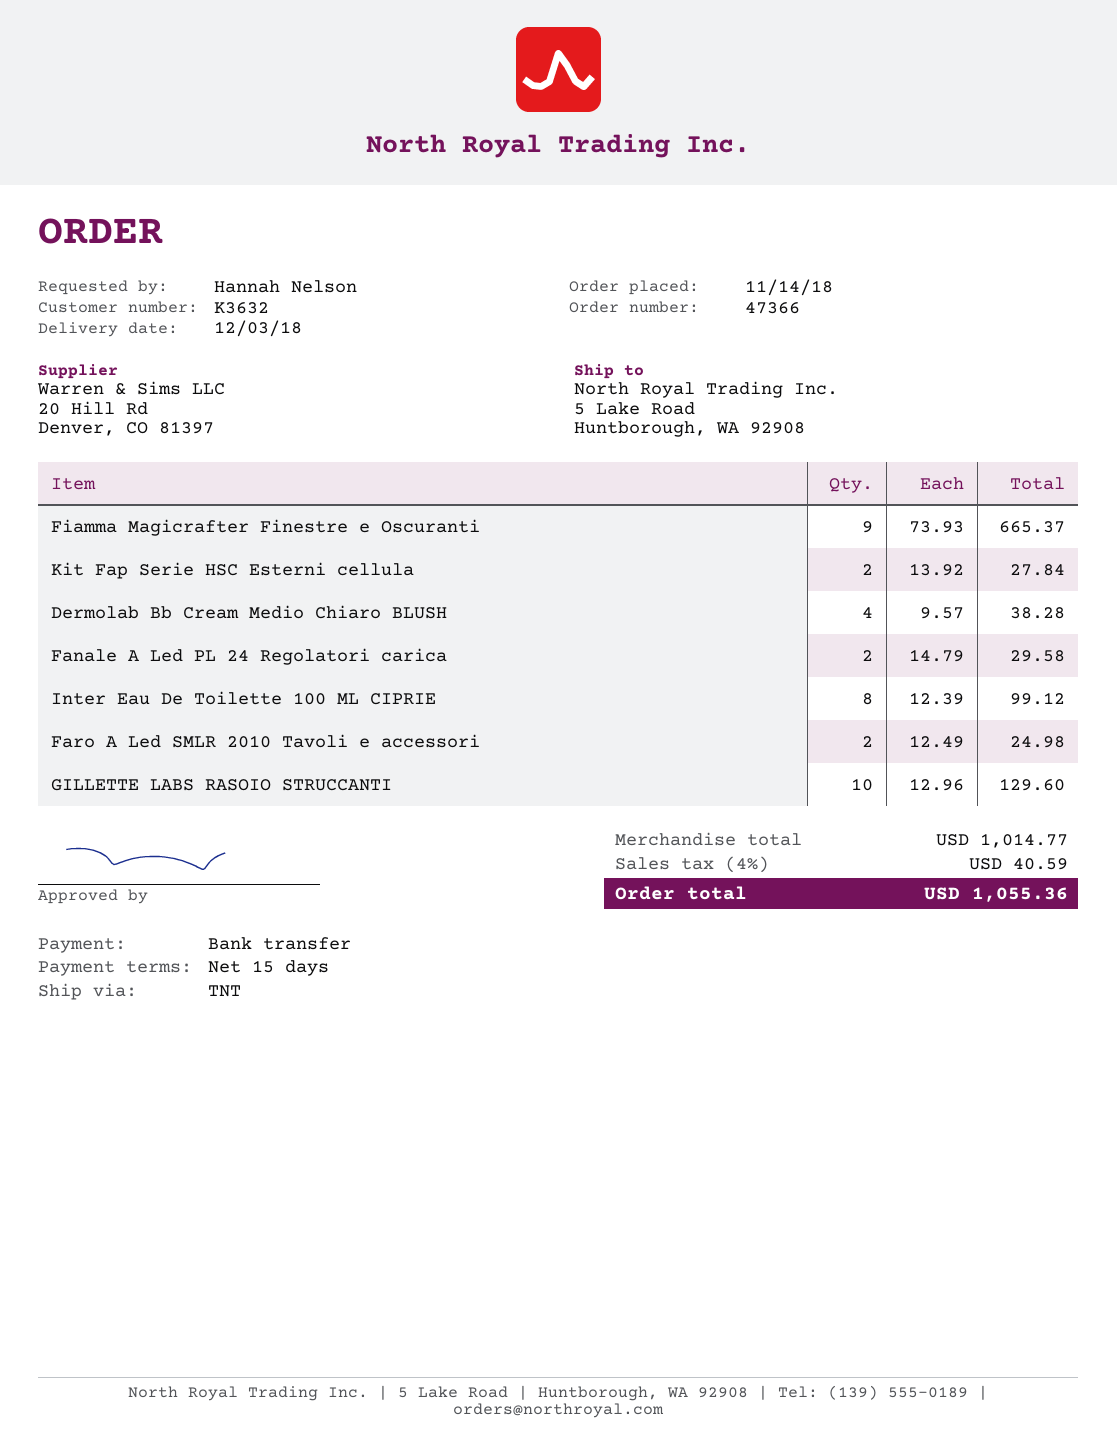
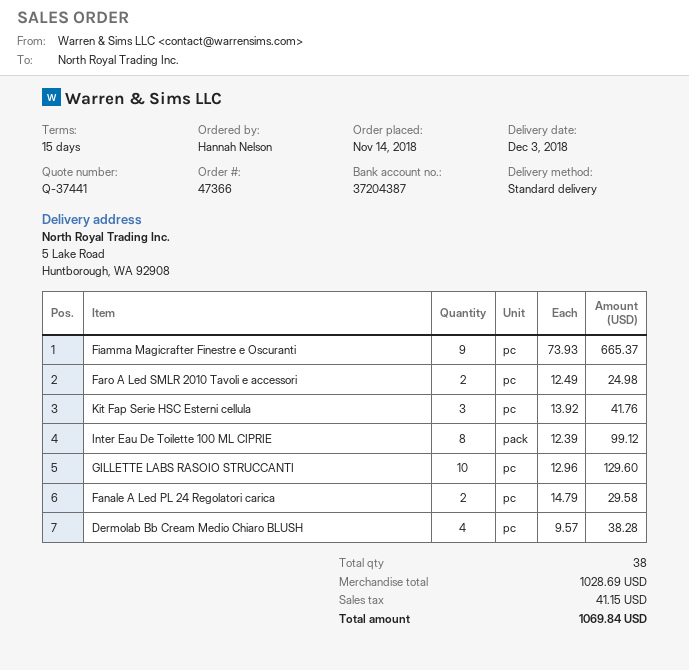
shipping method: TNT -> standard
Kit Fap Serie HSC Esterni cellula: 2 x 13.92 = 27.84 -> 3 x 13.92 = 41.76
subtotal: 1014.77 -> 1028.69
tax: 40.59 -> 41.15
total: 1055.36 -> 1069.84

